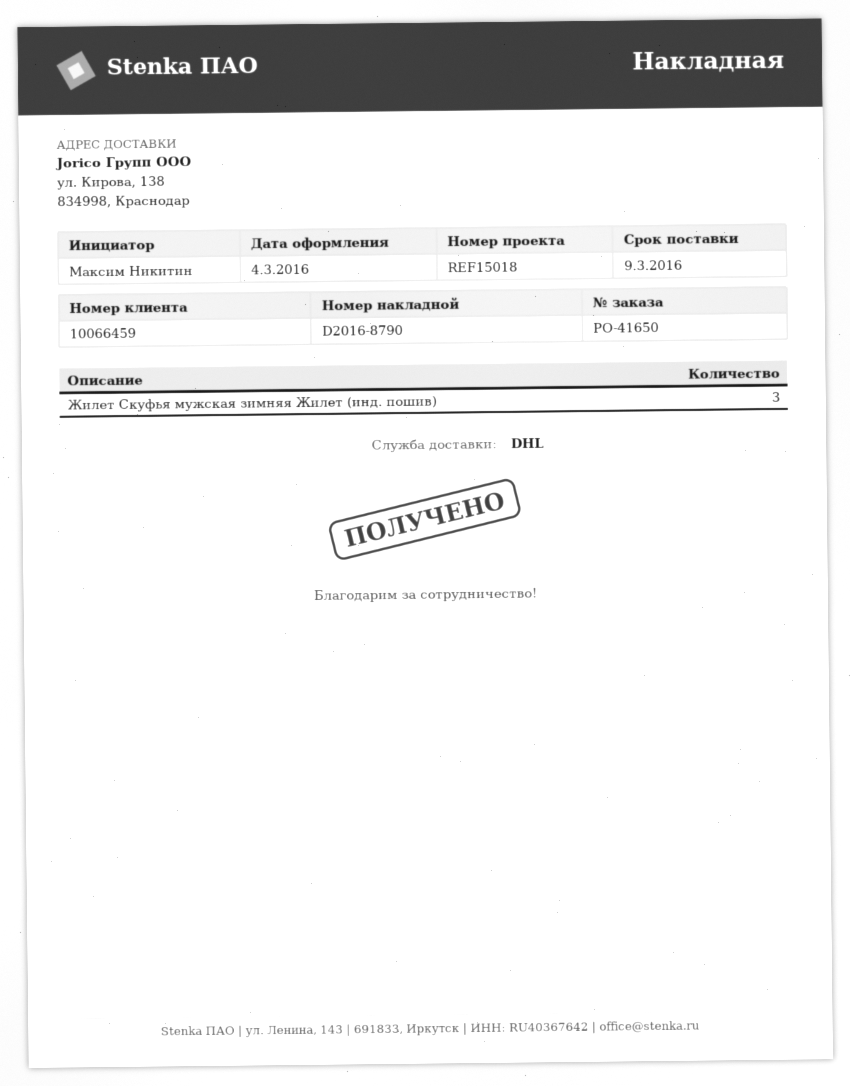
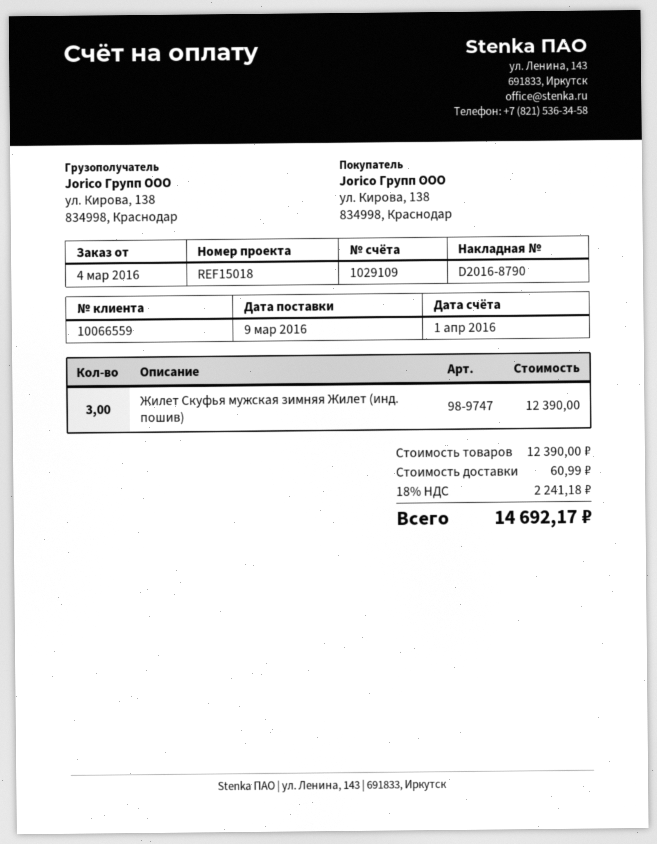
customer number: 10066459 -> 10066559

